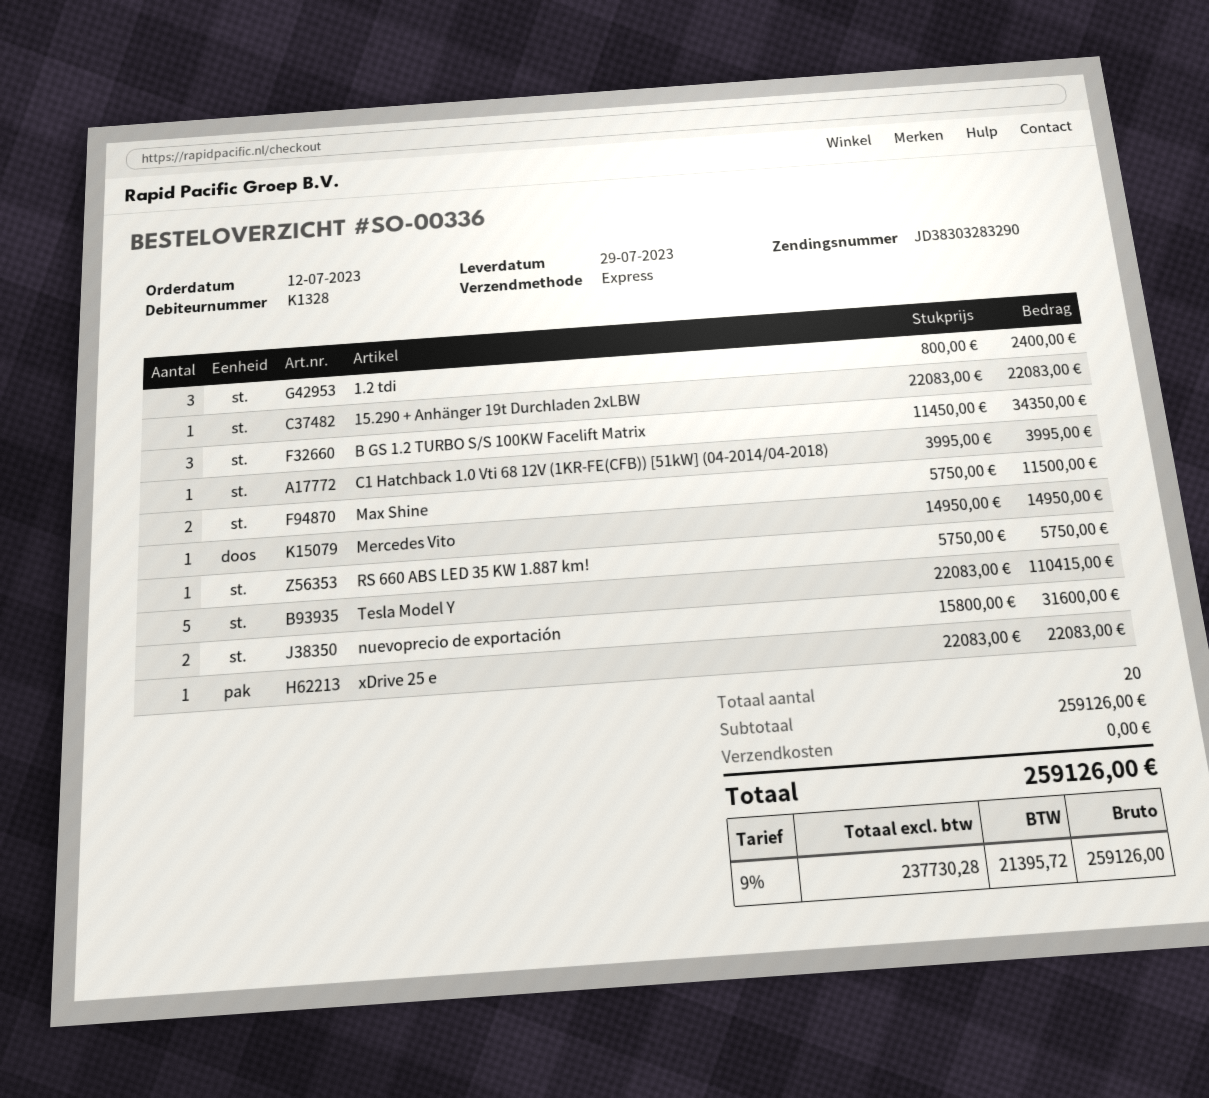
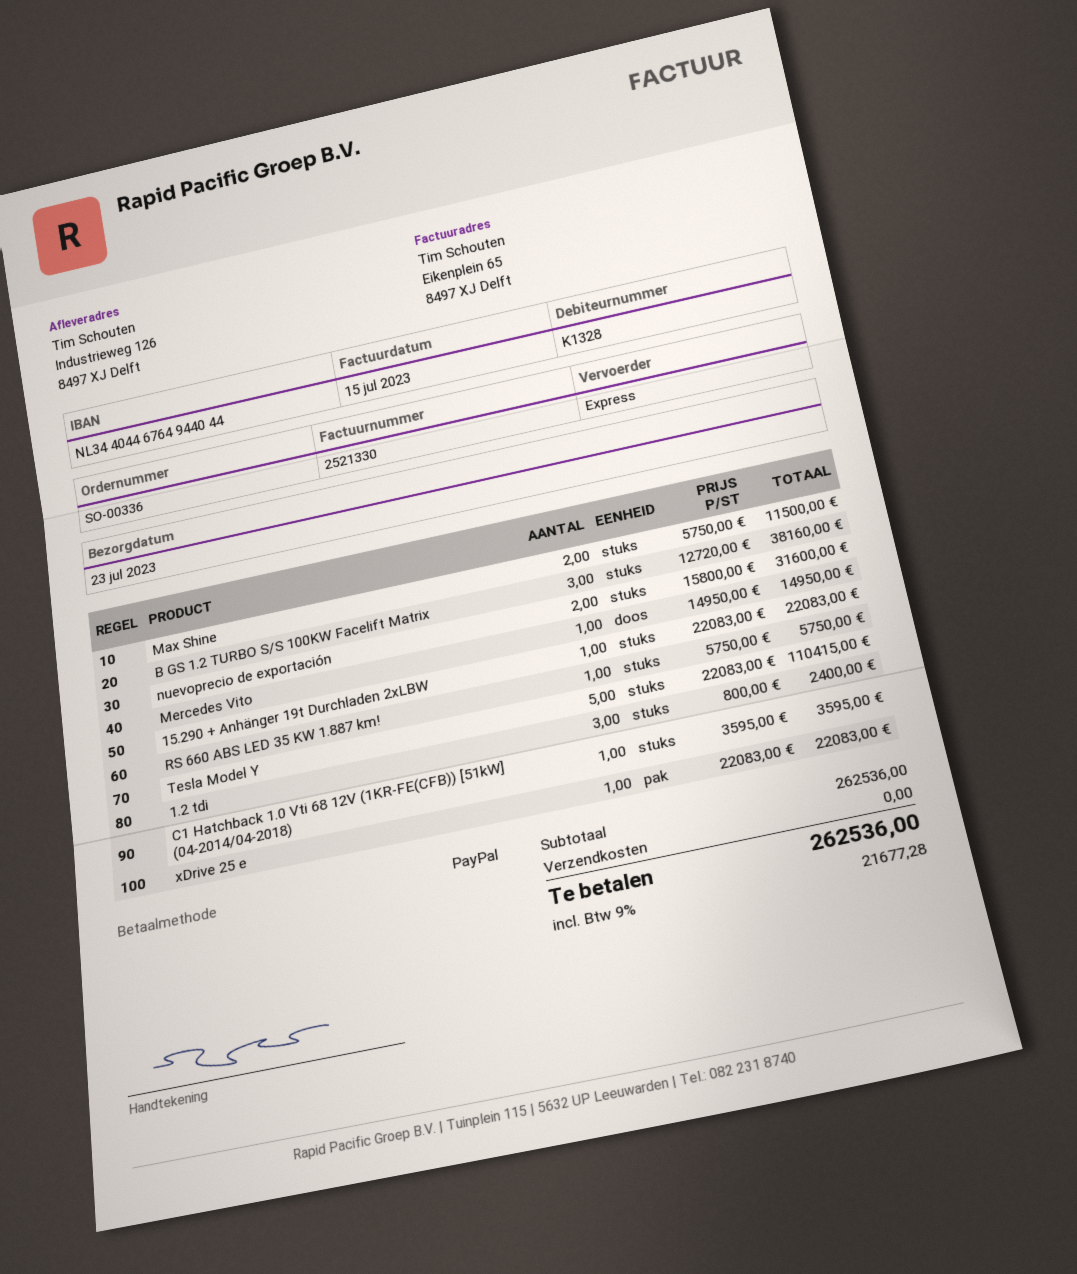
delivery date: 2023-07-29 -> 2023-07-23
B GS 1.2 TURBO S/S 100KW Facelift Matrix: 3 x 11450.00 = 34350.00 -> 3 x 12720.00 = 38160.00
C1 Hatchback 1.0 Vti 68 12V (1KR-FE(CFB)) [51kW] (04-2014/04-2018): 1 x 3995.00 = 3995.00 -> 1 x 3595.00 = 3595.00
subtotal: 259126.00 -> 262536.00
tax: 9% = 21395.72 -> 9% = 21677.28
total: 259126.00 -> 262536.00

